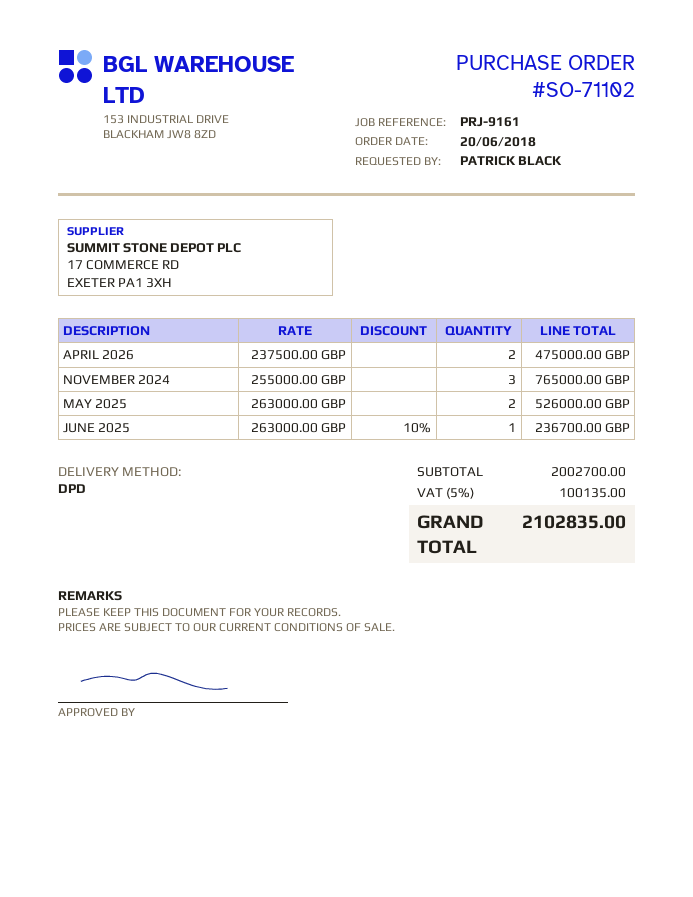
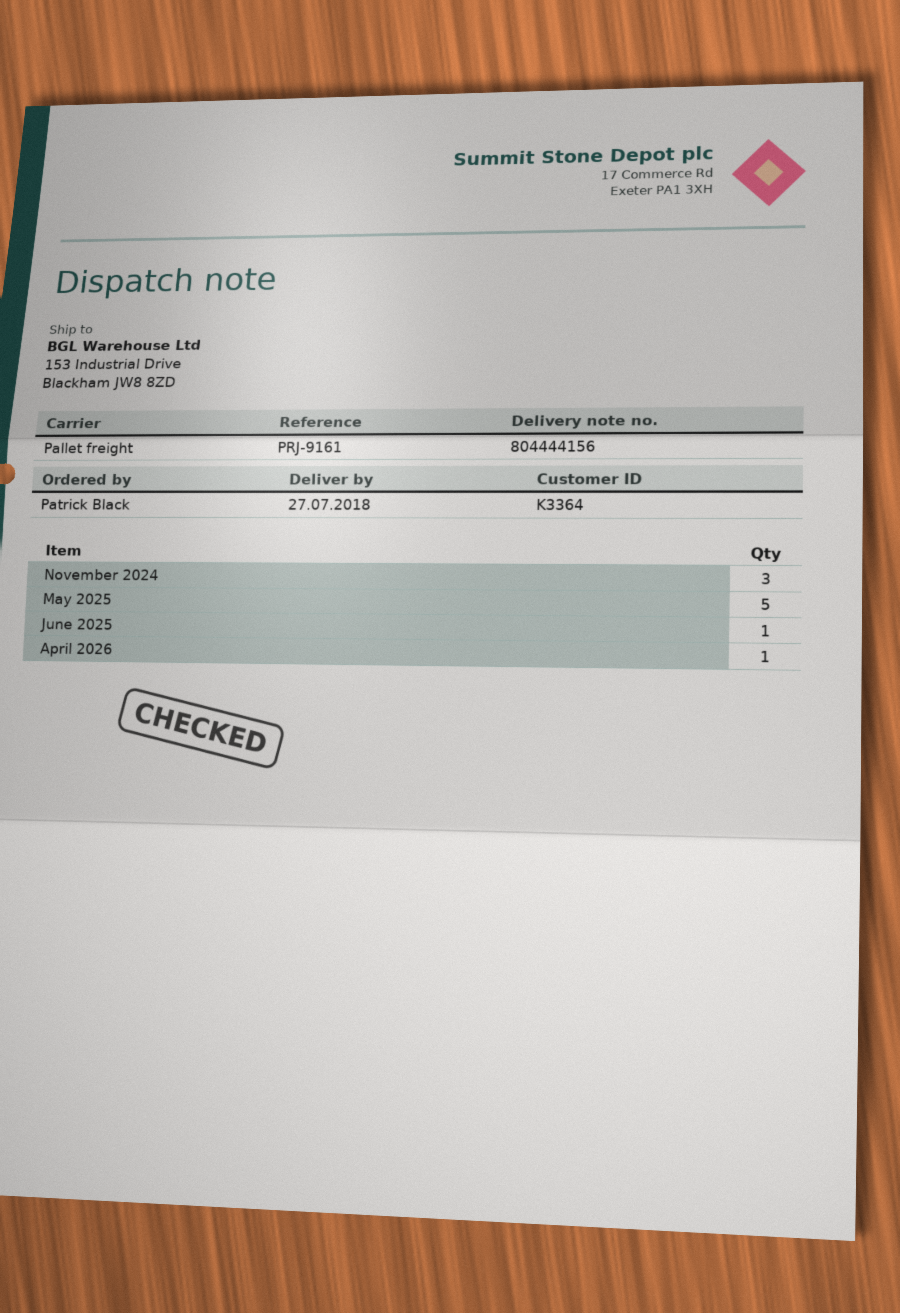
shipping method: DPD -> pallet freight
APRIL 2026: 2 -> 1
MAY 2025: 2 -> 5

